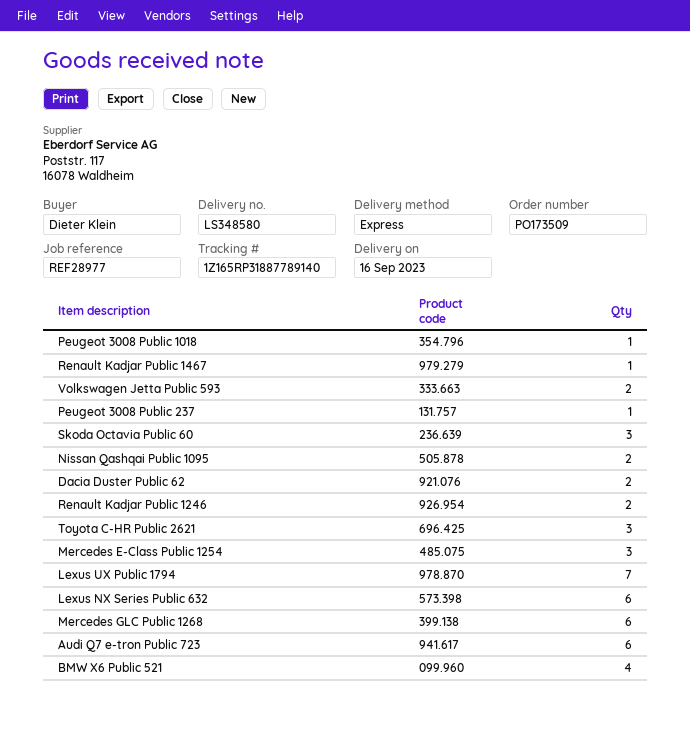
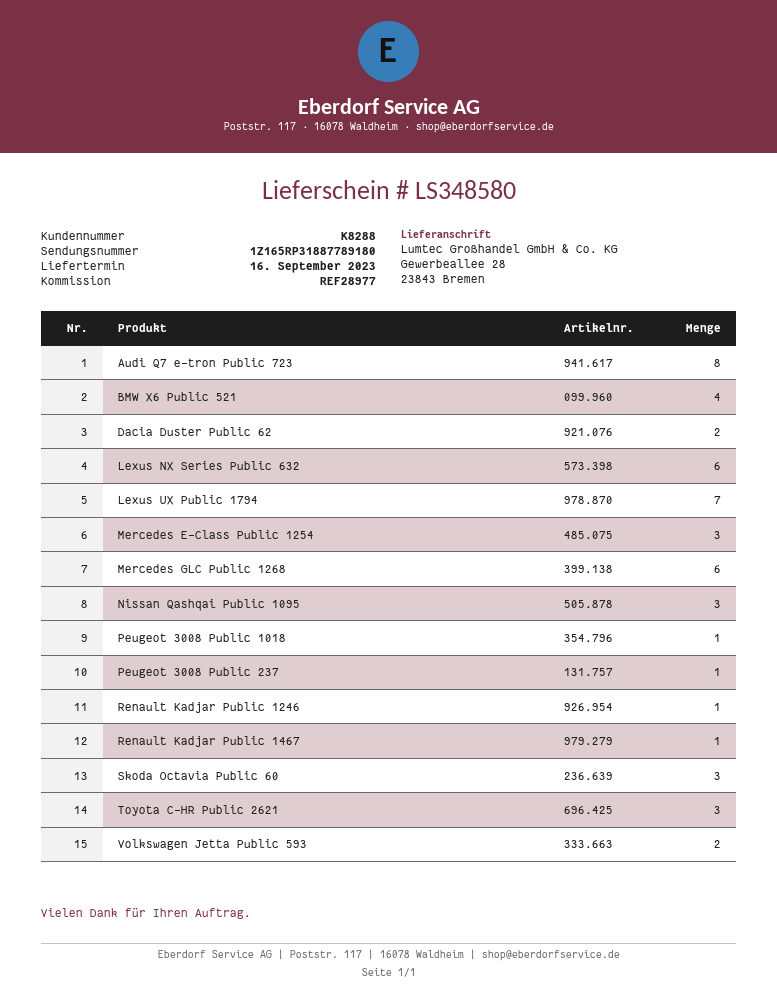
tracking number: 1Z165RP31887789140 -> 1Z165RP31887789180
Nissan Qashqai Public 1095: 2 -> 3
Renault Kadjar Public 1246: 2 -> 1
Audi Q7 e-tron Public 723: 6 -> 8

